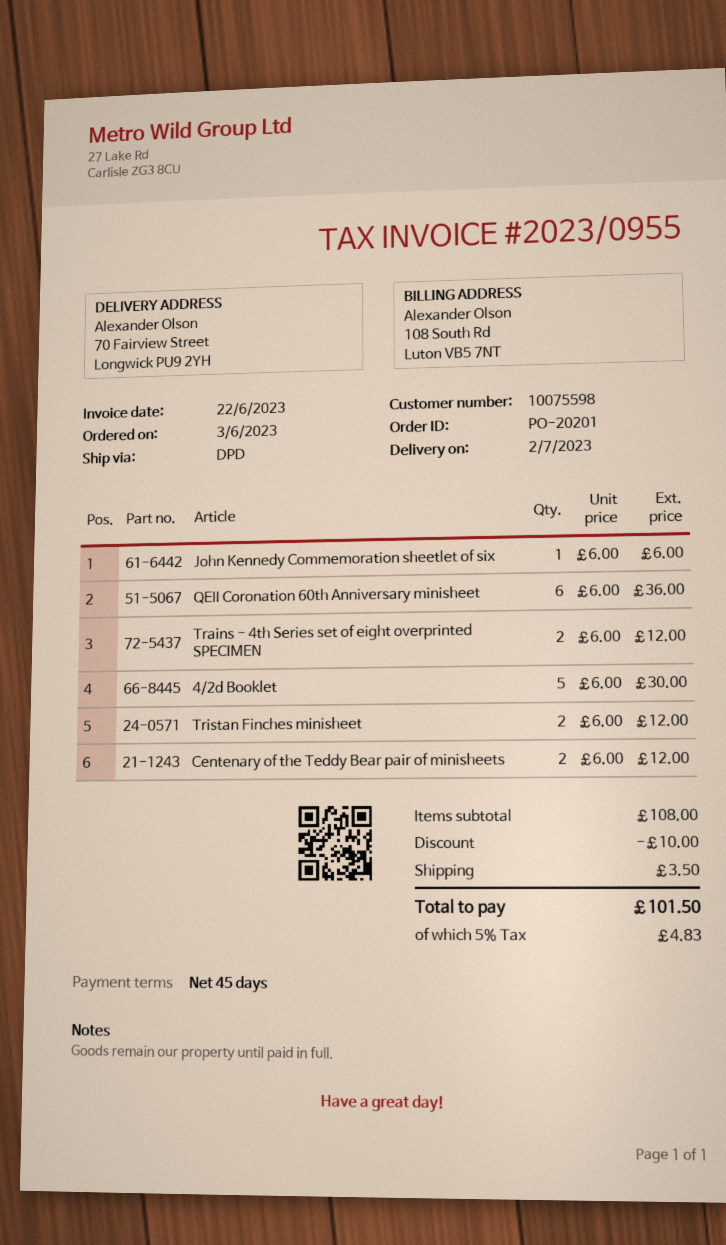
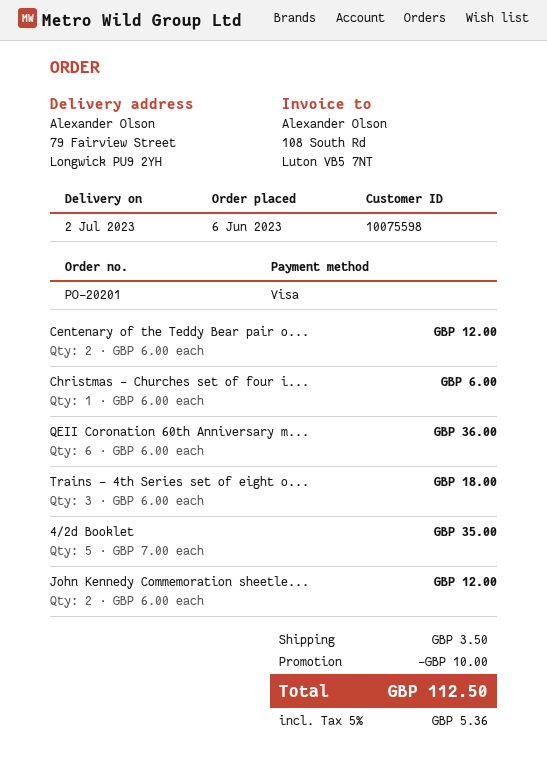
order date: 2023-06-03 -> 2023-06-06
ship to: 70 Fairview Street, Longwick PU9 2YH -> 79 Fairview Street, Longwick PU9 2YH
John Kennedy Commemoration sheetlet of six: 1 x 6.00 = 6.00 -> 2 x 6.00 = 12.00
Trains - 4th Series set of eight overprinted SPECIMEN: 2 x 6.00 = 12.00 -> 3 x 6.00 = 18.00
4/2d Booklet: 5 x 6.00 = 30.00 -> 5 x 7.00 = 35.00
Tristan Finches minisheet: 2 x 6.00 = 12.00 -> none
Christmas - Churches set of four i...: none -> 1 x 6.00 = 6.00
tax: 5% = 4.83 -> 5% = 5.36
total: 101.50 -> 112.50

